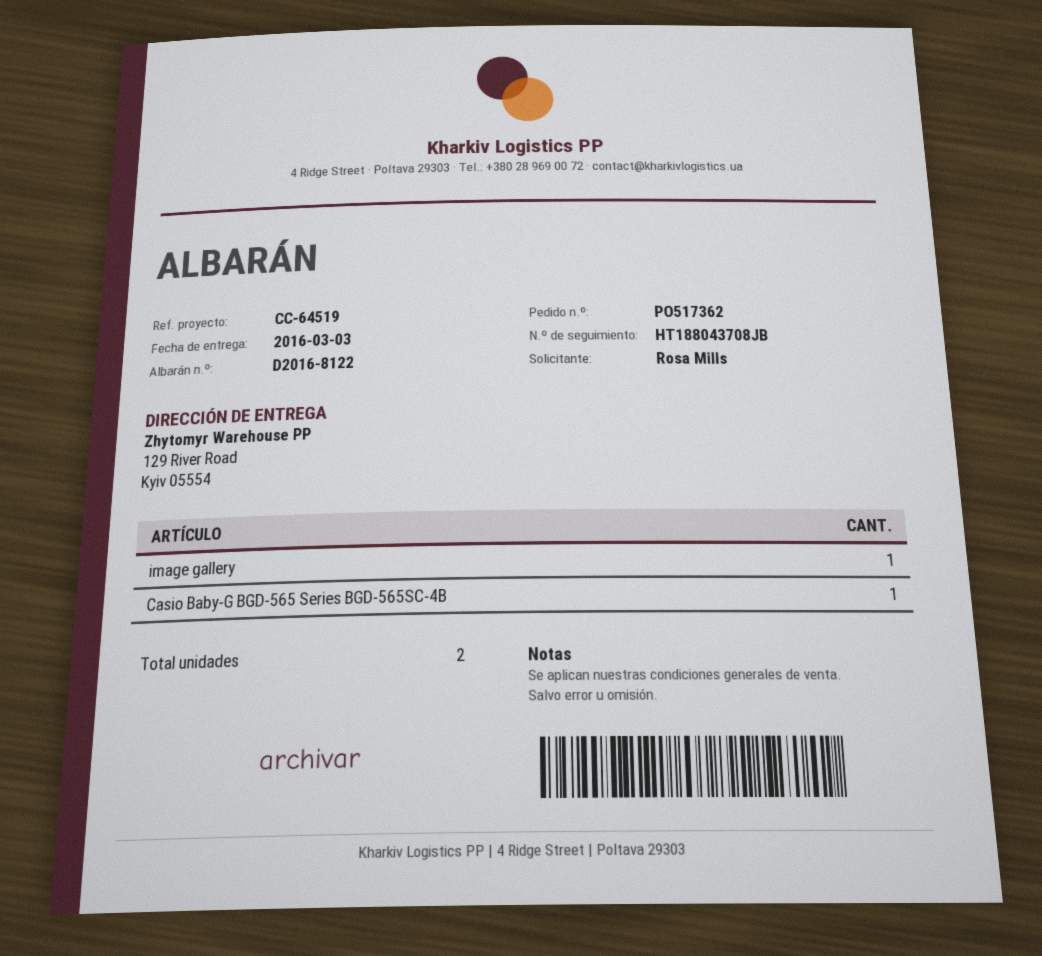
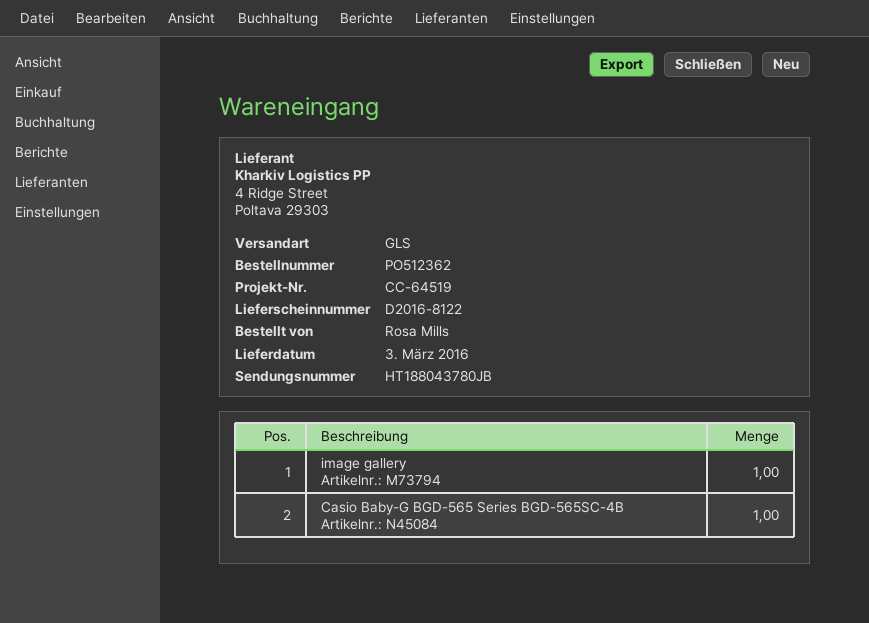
order number: PO517362 -> PO512362
tracking number: HT188043708JB -> HT188043780JB

